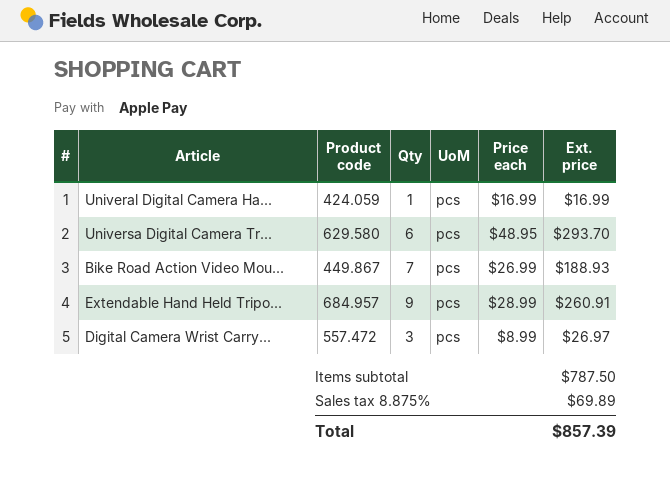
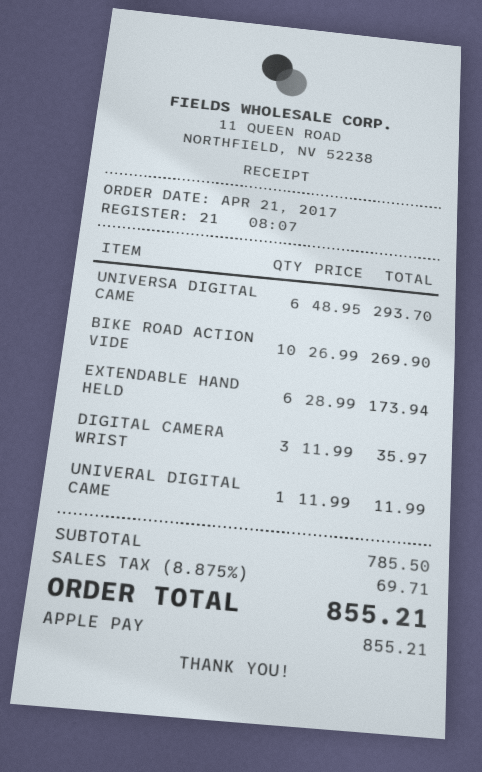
Univeral Digital Camera Ha...: 1 x 16.99 = 16.99 -> 1 x 11.99 = 11.99
Bike Road Action Video Mou...: 7 x 26.99 = 188.93 -> 10 x 26.99 = 269.90
Extendable Hand Held Tripo...: 9 x 28.99 = 260.91 -> 6 x 28.99 = 173.94
Digital Camera Wrist Carry...: 3 x 8.99 = 26.97 -> 3 x 11.99 = 35.97
subtotal: 787.50 -> 785.50
tax: 8.875% = 69.89 -> 8.875% = 69.71
total: 857.39 -> 855.21

